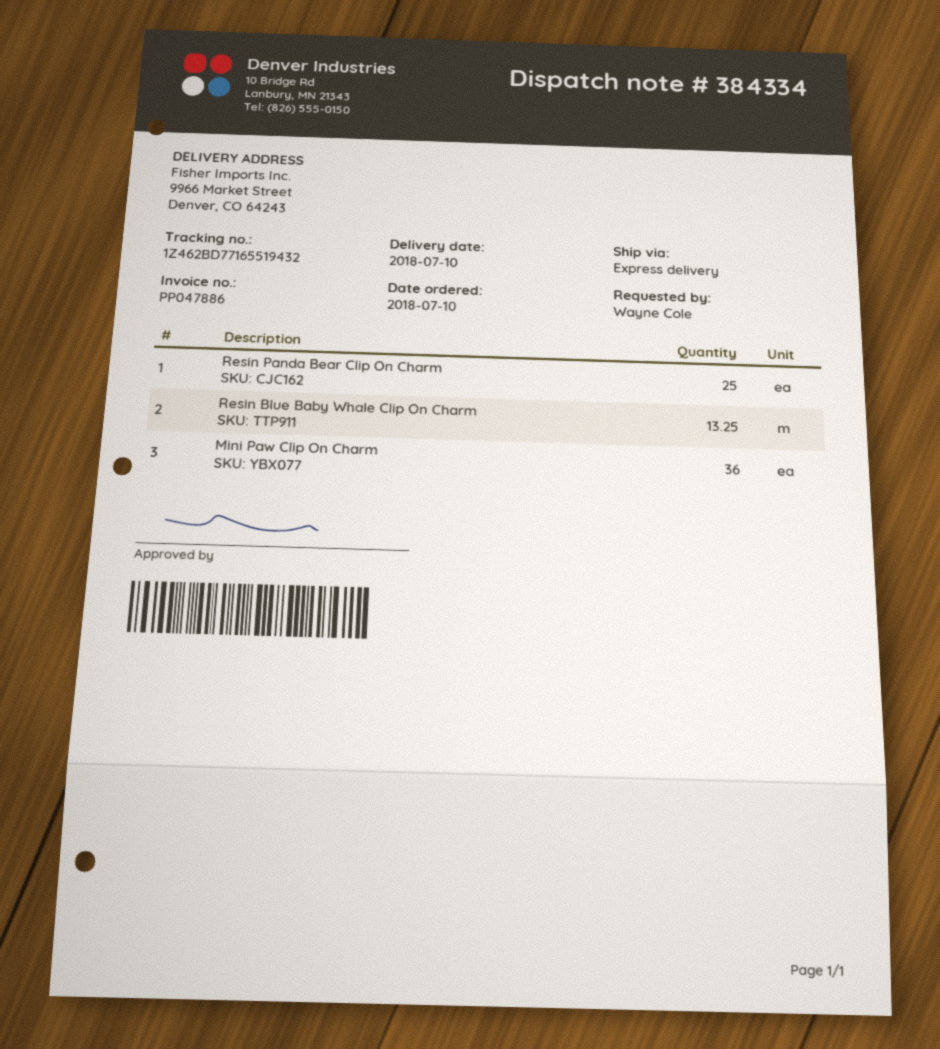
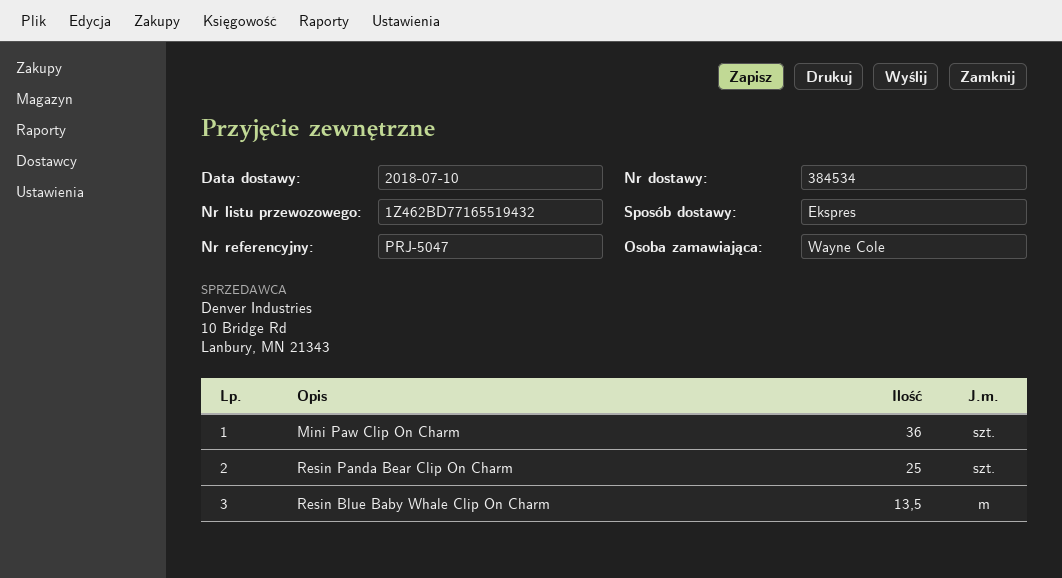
delivery note number: 384334 -> 384534
Resin Blue Baby Whale Clip On Charm: 13.25 -> 13.5

